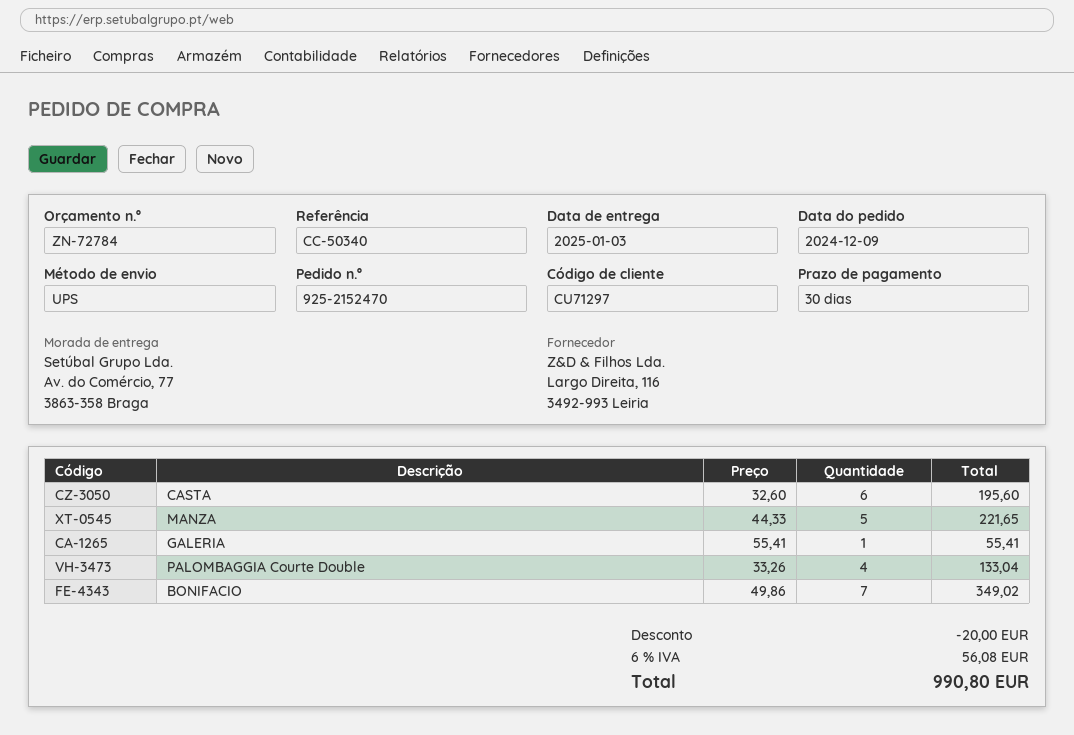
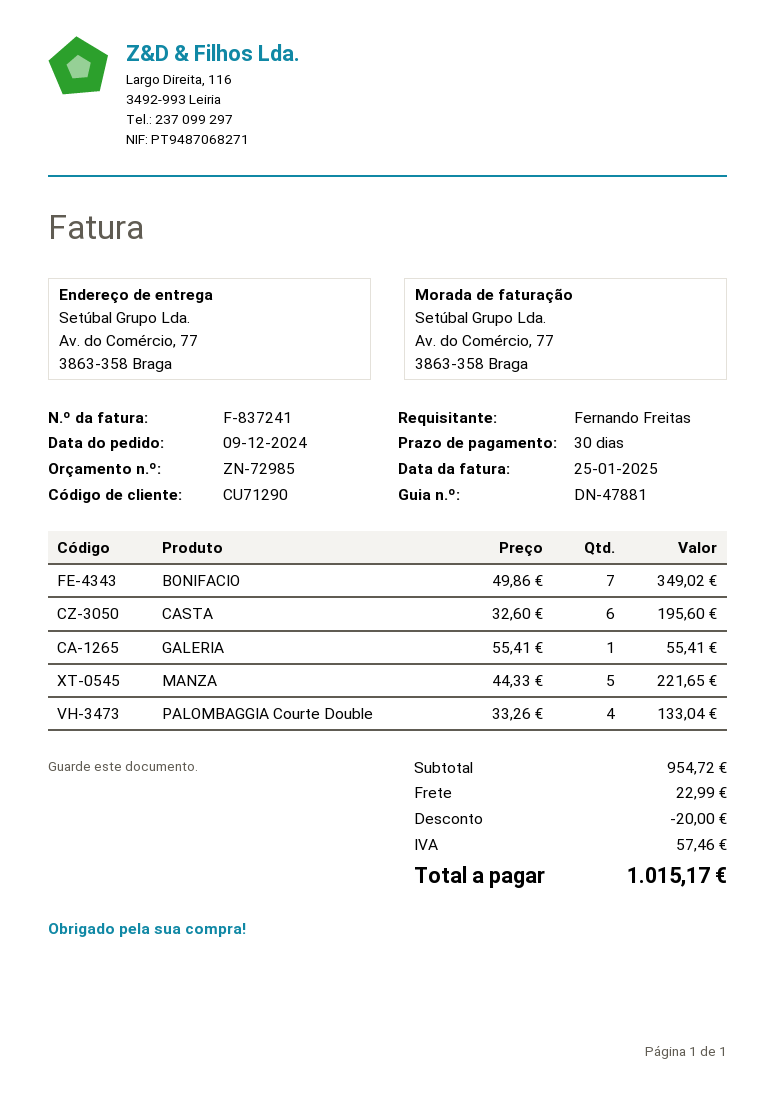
quote number: ZN-72784 -> ZN-72985
customer number: CU71297 -> CU71290
shipping: none -> 22.99
tax: 56.08 -> 57.46
total: 990.80 -> 1015.17

